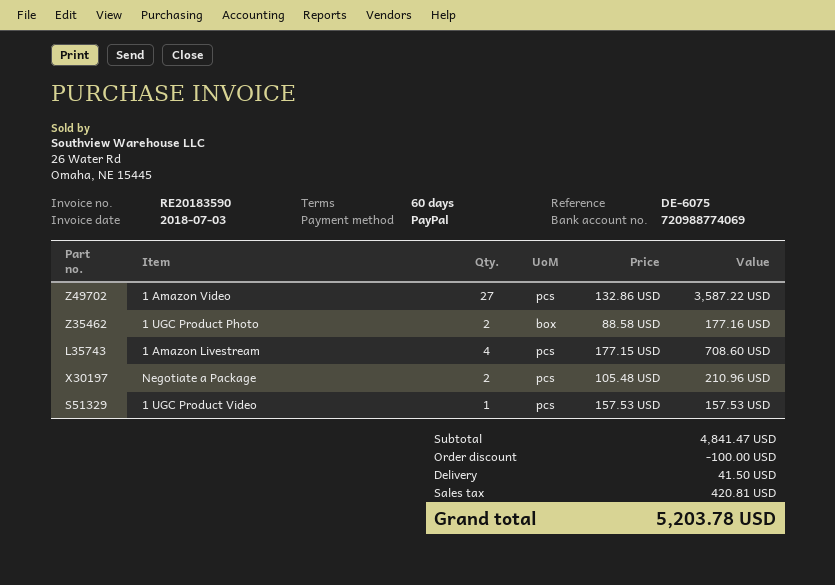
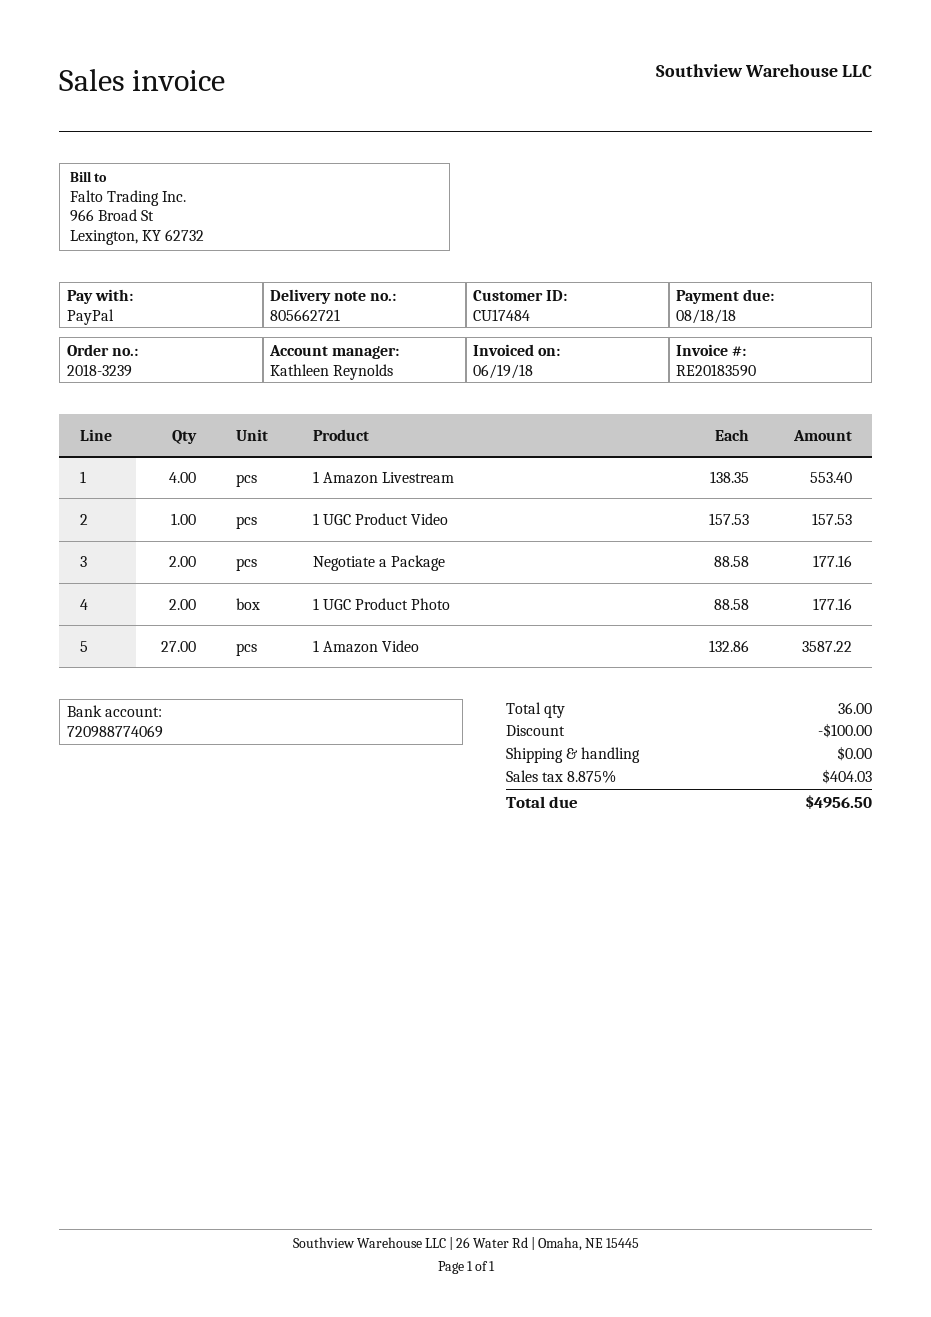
invoice date: 2018-07-03 -> 2018-06-19
1 Amazon Livestream: 4 x 177.15 = 708.60 -> 4 x 138.35 = 553.40
Negotiate a Package: 2 x 105.48 = 210.96 -> 2 x 88.58 = 177.16
shipping: 41.50 -> 0.00
tax: 420.81 -> 404.03
total: 5203.78 -> 4956.50

